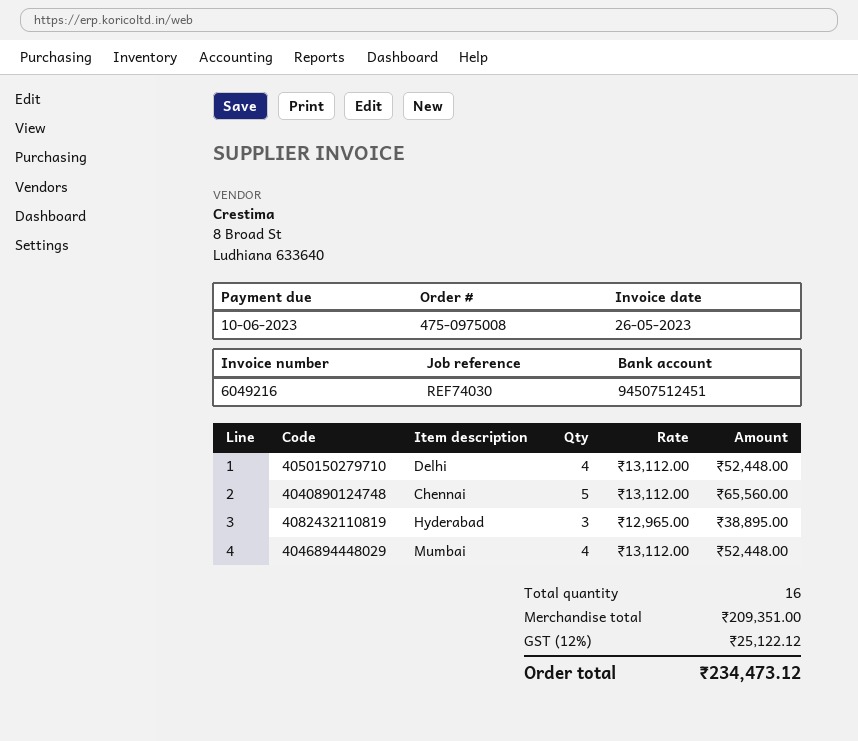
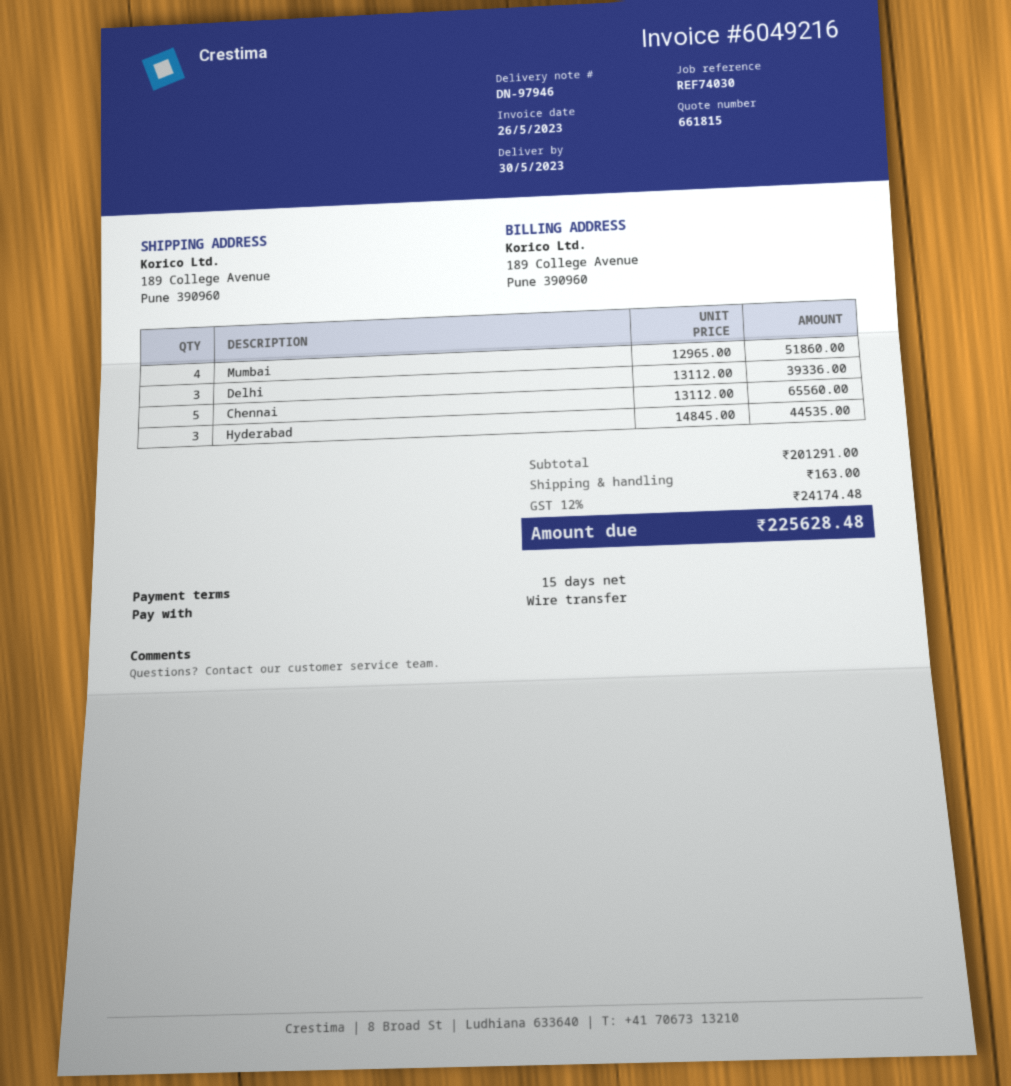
Delhi: 4 x 13112.00 = 52448.00 -> 3 x 13112.00 = 39336.00
Hyderabad: 3 x 12965.00 = 38895.00 -> 3 x 14845.00 = 44535.00
Mumbai: 4 x 13112.00 = 52448.00 -> 4 x 12965.00 = 51860.00
subtotal: 209351.00 -> 201291.00
shipping: none -> 163.00
tax: 12% = 25122.12 -> 12% = 24174.48
total: 234473.12 -> 225628.48

